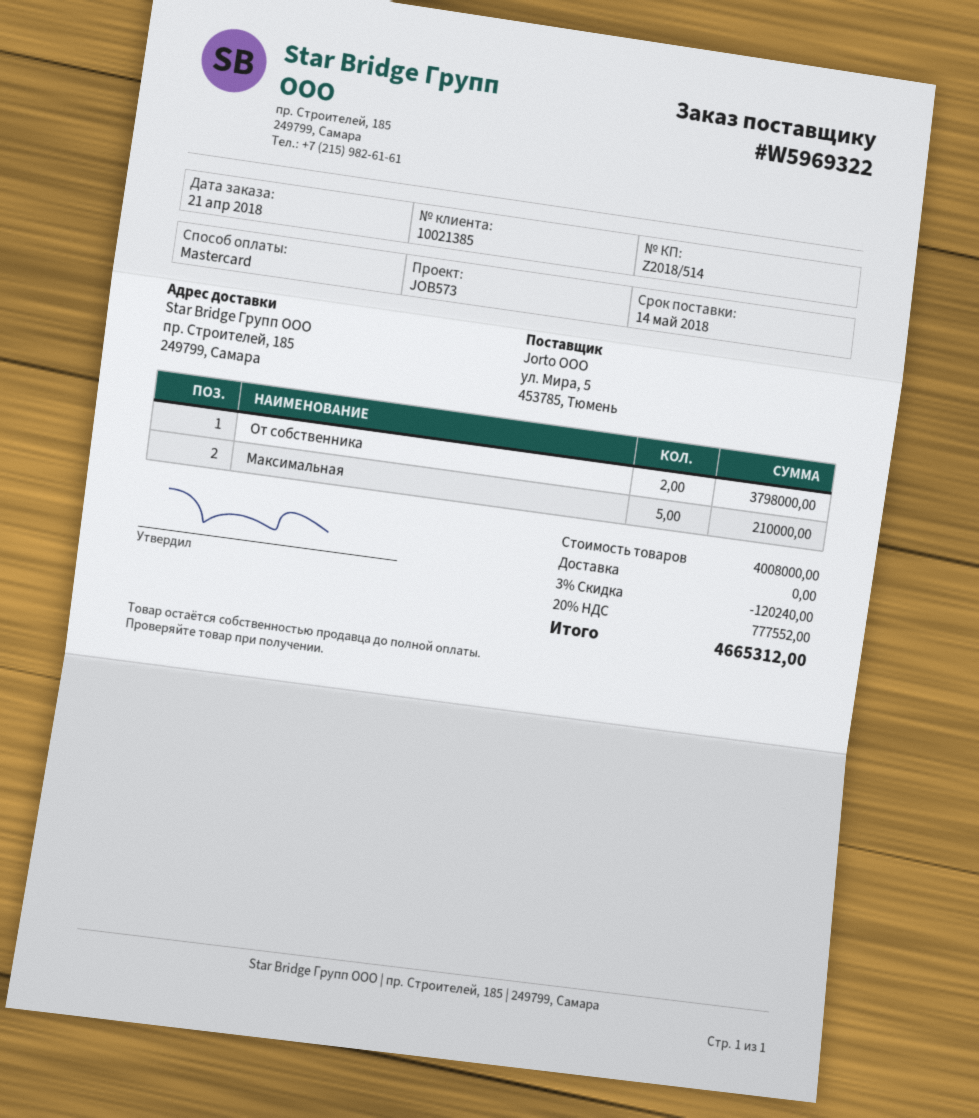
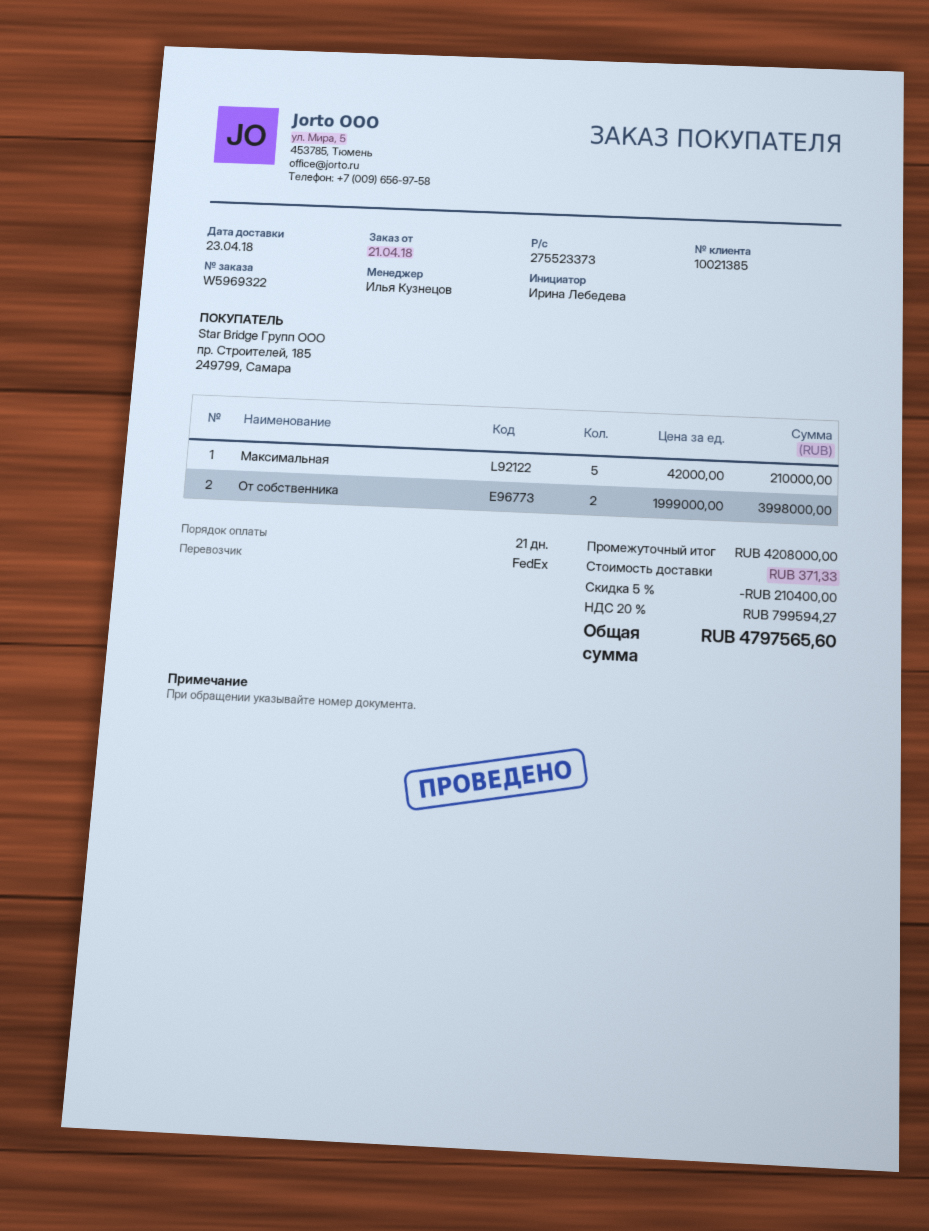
delivery date: 2018-05-14 -> 2018-04-23
От собственника: 2 for 3798000.00 -> 2 for 3998000.00
subtotal: 4008000.00 -> 4208000.00
discount: 3% = 120240.00 -> 5% = 210400.00
shipping: 0.00 -> 371.33
tax: 20% = 777552.00 -> 20% = 799594.27
total: 4665312.00 -> 4797565.60

